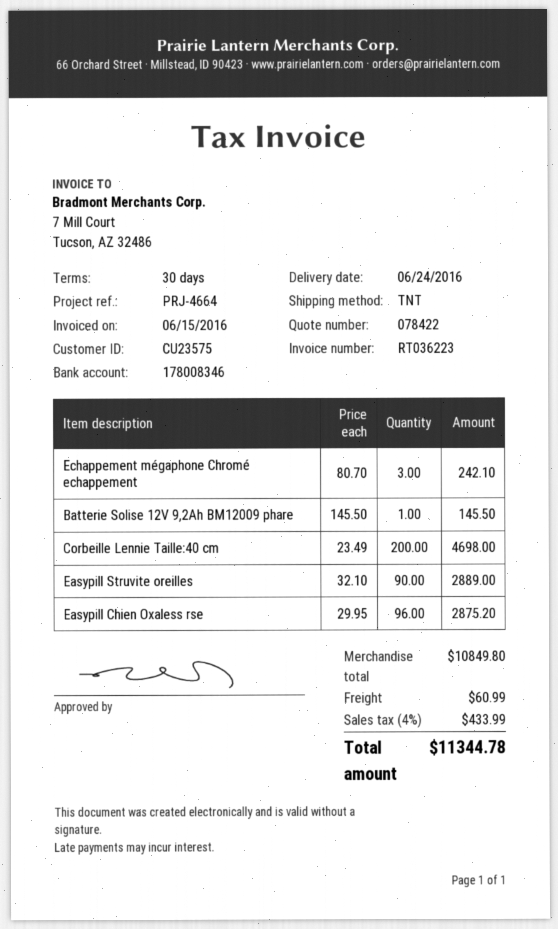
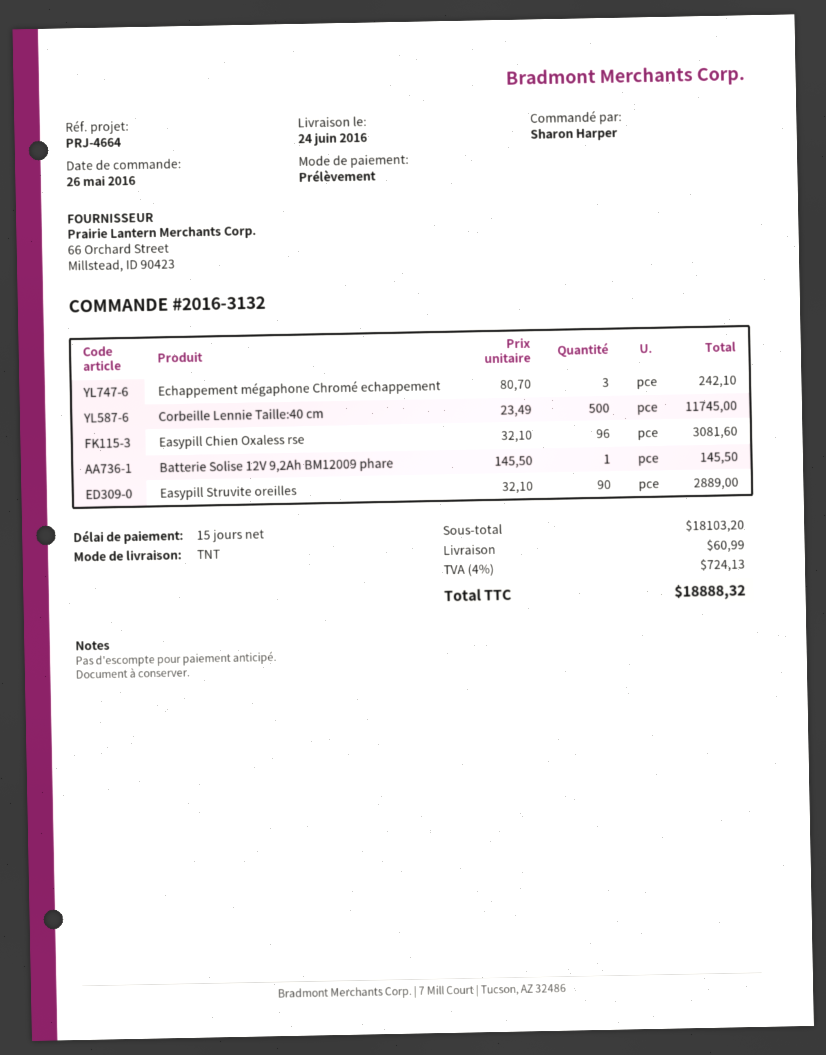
payment terms: 30 days -> 15 days
Corbeille Lennie Taille:40 cm: 200 x 23.49 = 4698.00 -> 500 x 23.49 = 11745.00
Easypill Chien Oxaless rse: 96 x 29.95 = 2875.20 -> 96 x 32.10 = 3081.60
subtotal: 10849.80 -> 18103.20
tax: 4% = 433.99 -> 4% = 724.13
total: 11344.78 -> 18888.32

